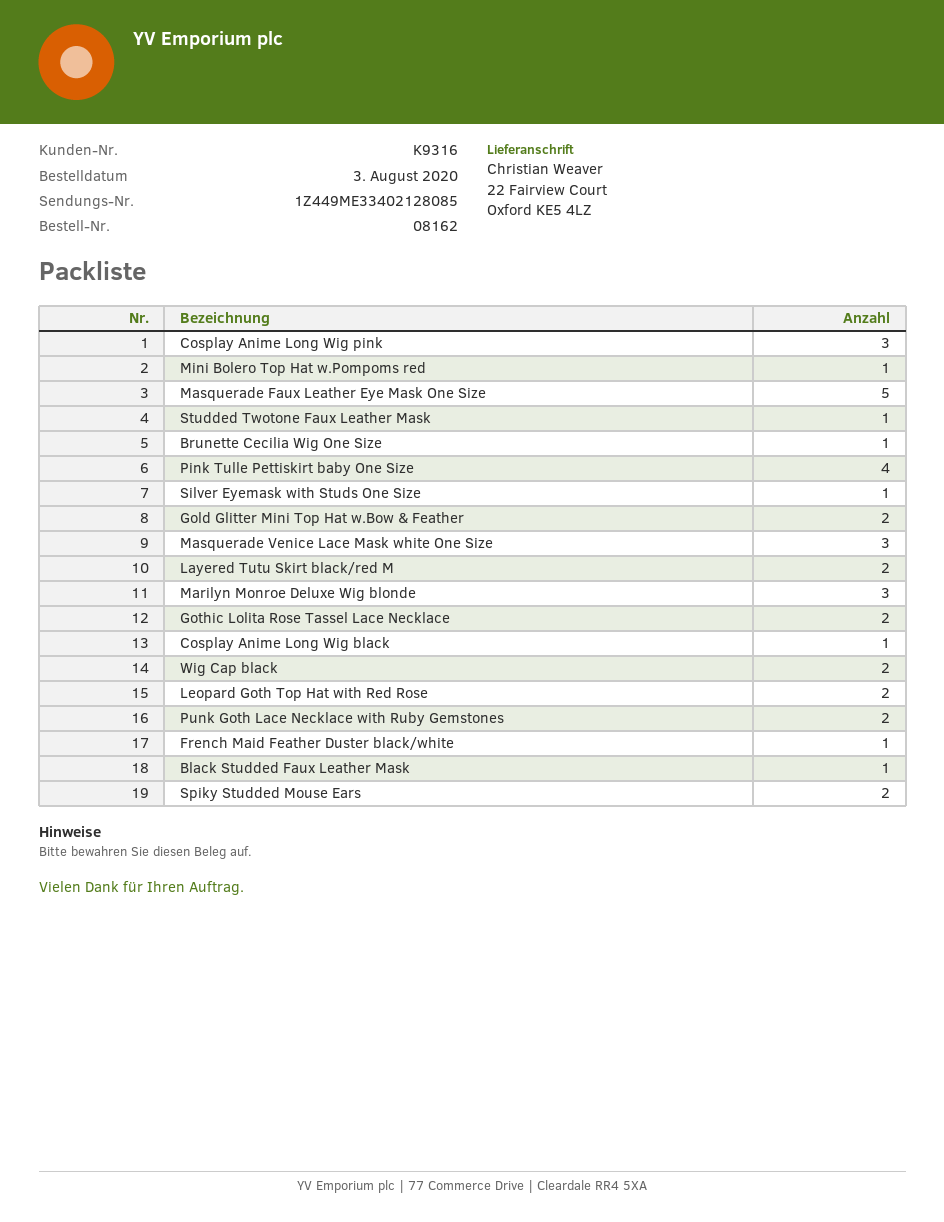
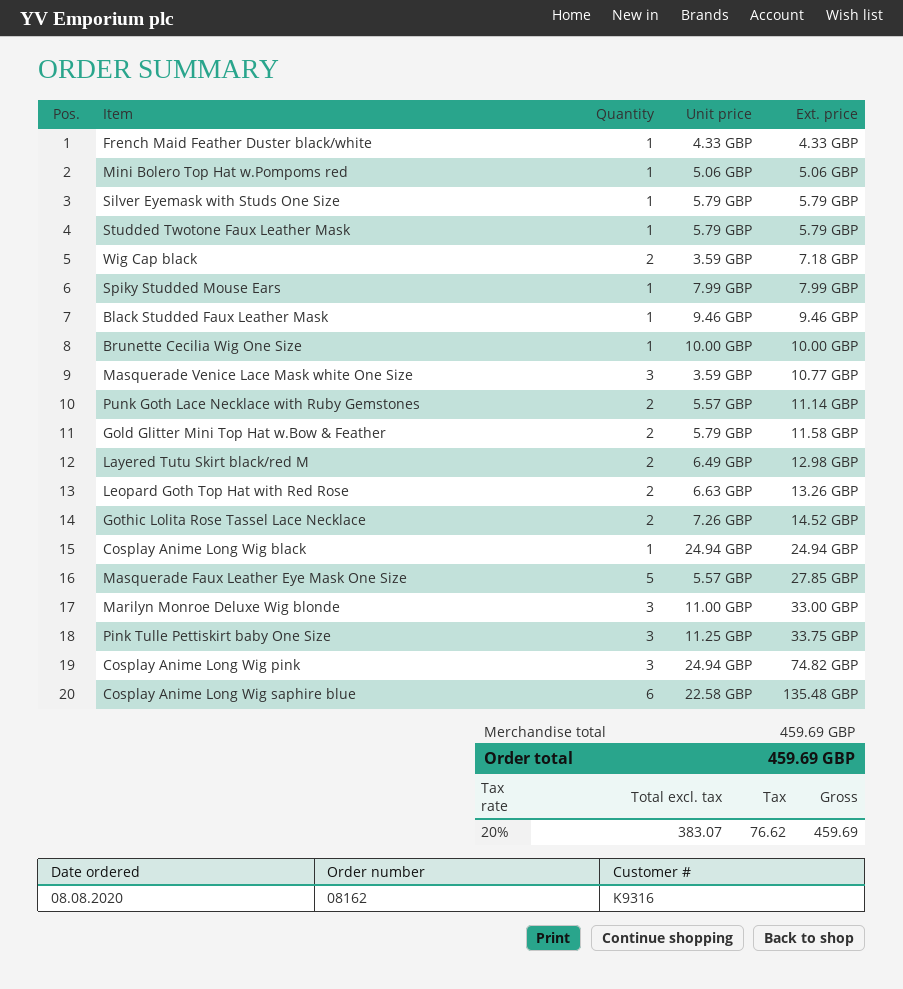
order date: 2020-08-03 -> 2020-08-08
Pink Tulle Pettiskirt baby One Size: 4 -> 3
Spiky Studded Mouse Ears: 2 -> 1
Cosplay Anime Long Wig saphire blue: none -> 6

